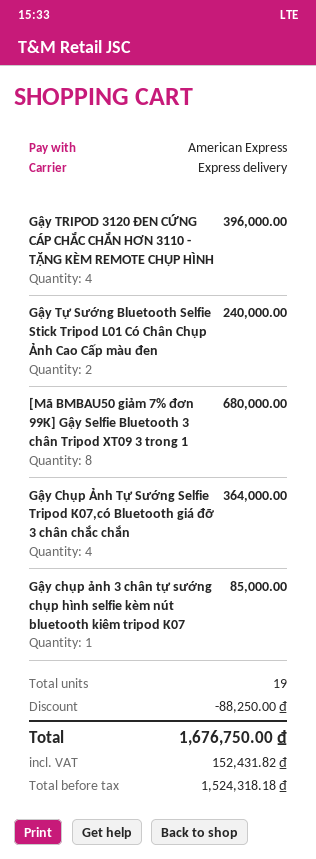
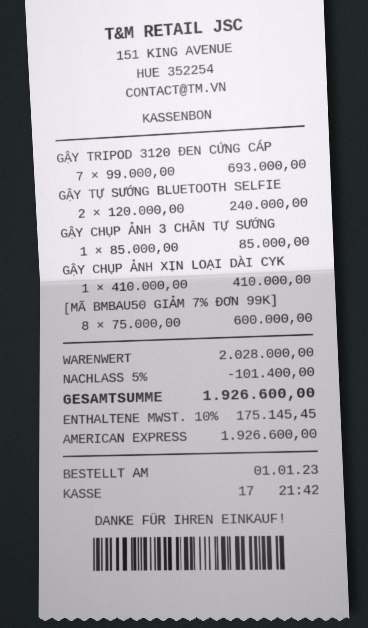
Gậy TRIPOD 3120 ĐEN CỨNG CÁP CHẮC CHẮN HƠN 3110 - TẶNG KÈM REMOTE CHỤP HÌNH: 4 for 396000.00 -> 7 for 693000.00
[Mã BMBAU50 giảm 7% đơn 99K] Gậy Selfie Bluetooth 3 chân Tripod XT09 3 trong 1: 8 for 680000.00 -> 8 for 600000.00
Gậy Chụp Ảnh Tự Sướng Selfie Tripod K07,có Bluetooth giá đỡ 3 chân chắc chắn: 4 for 364000.00 -> none
GẬY CHỤP ẢNH XỊN LOẠI DÀI CYK: none -> 1 for 410000.00
discount: 88250.00 -> 101400.00
tax: 152431.82 -> 175145.45
total: 1676750.00 -> 1926600.00

